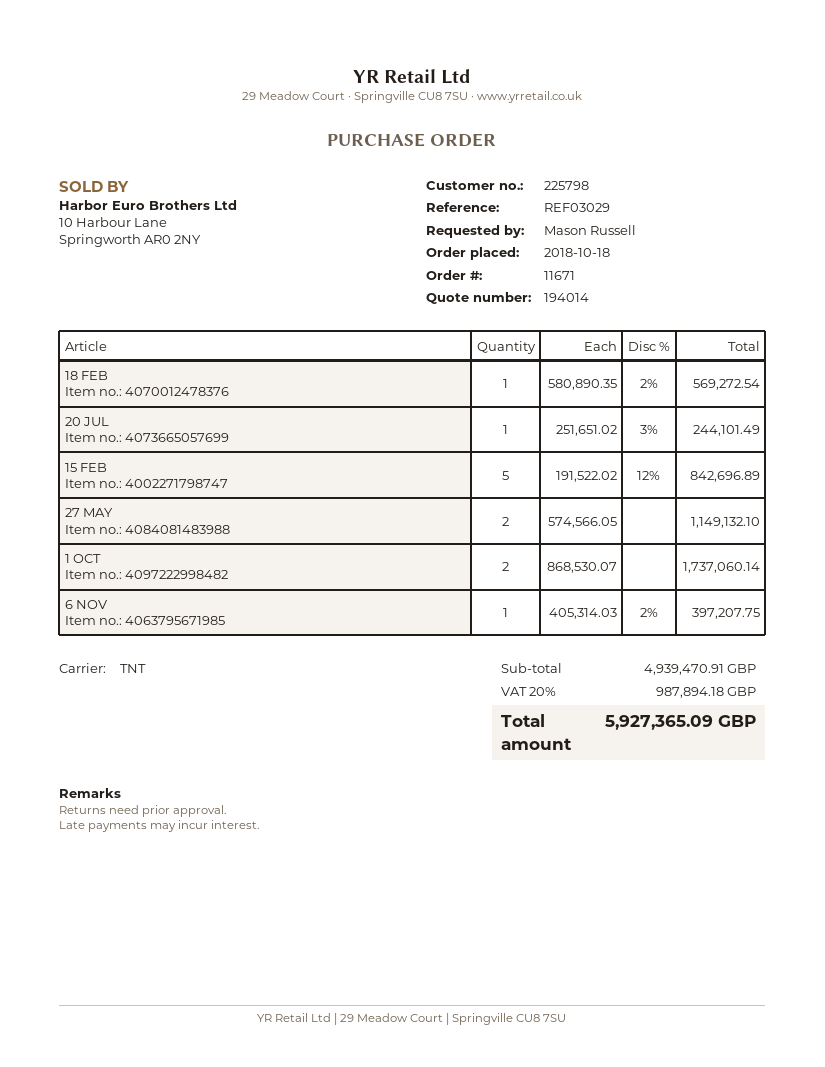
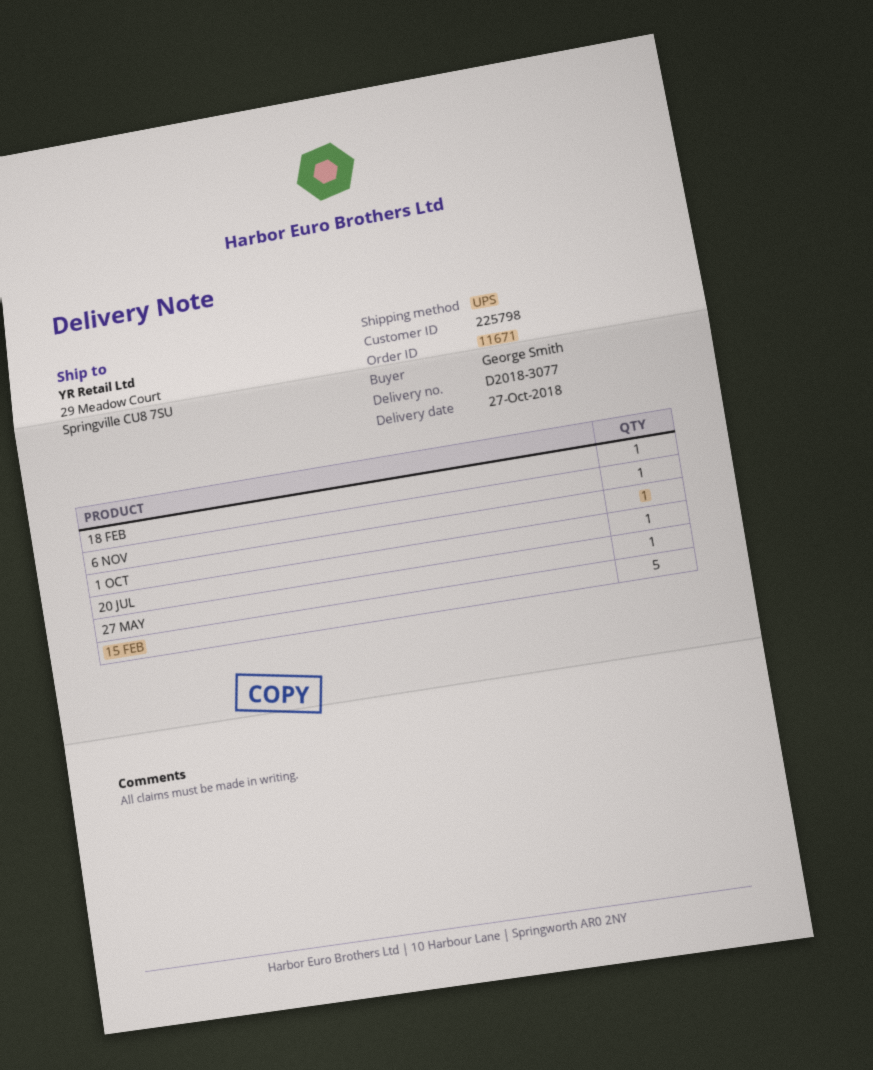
ordered by: Mason Russell -> George Smith
shipping method: TNT -> UPS
27 MAY: 2 -> 1
1 OCT: 2 -> 1

